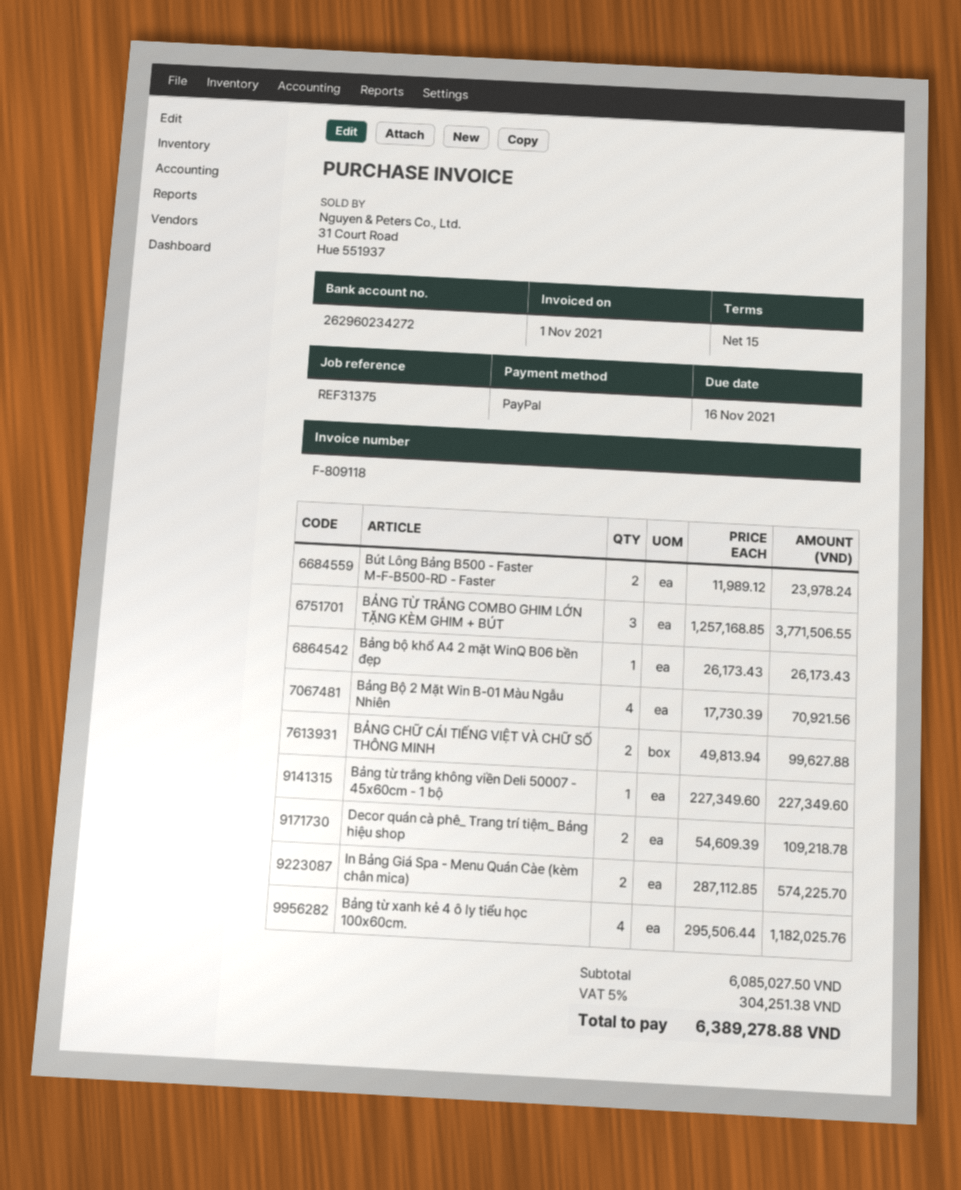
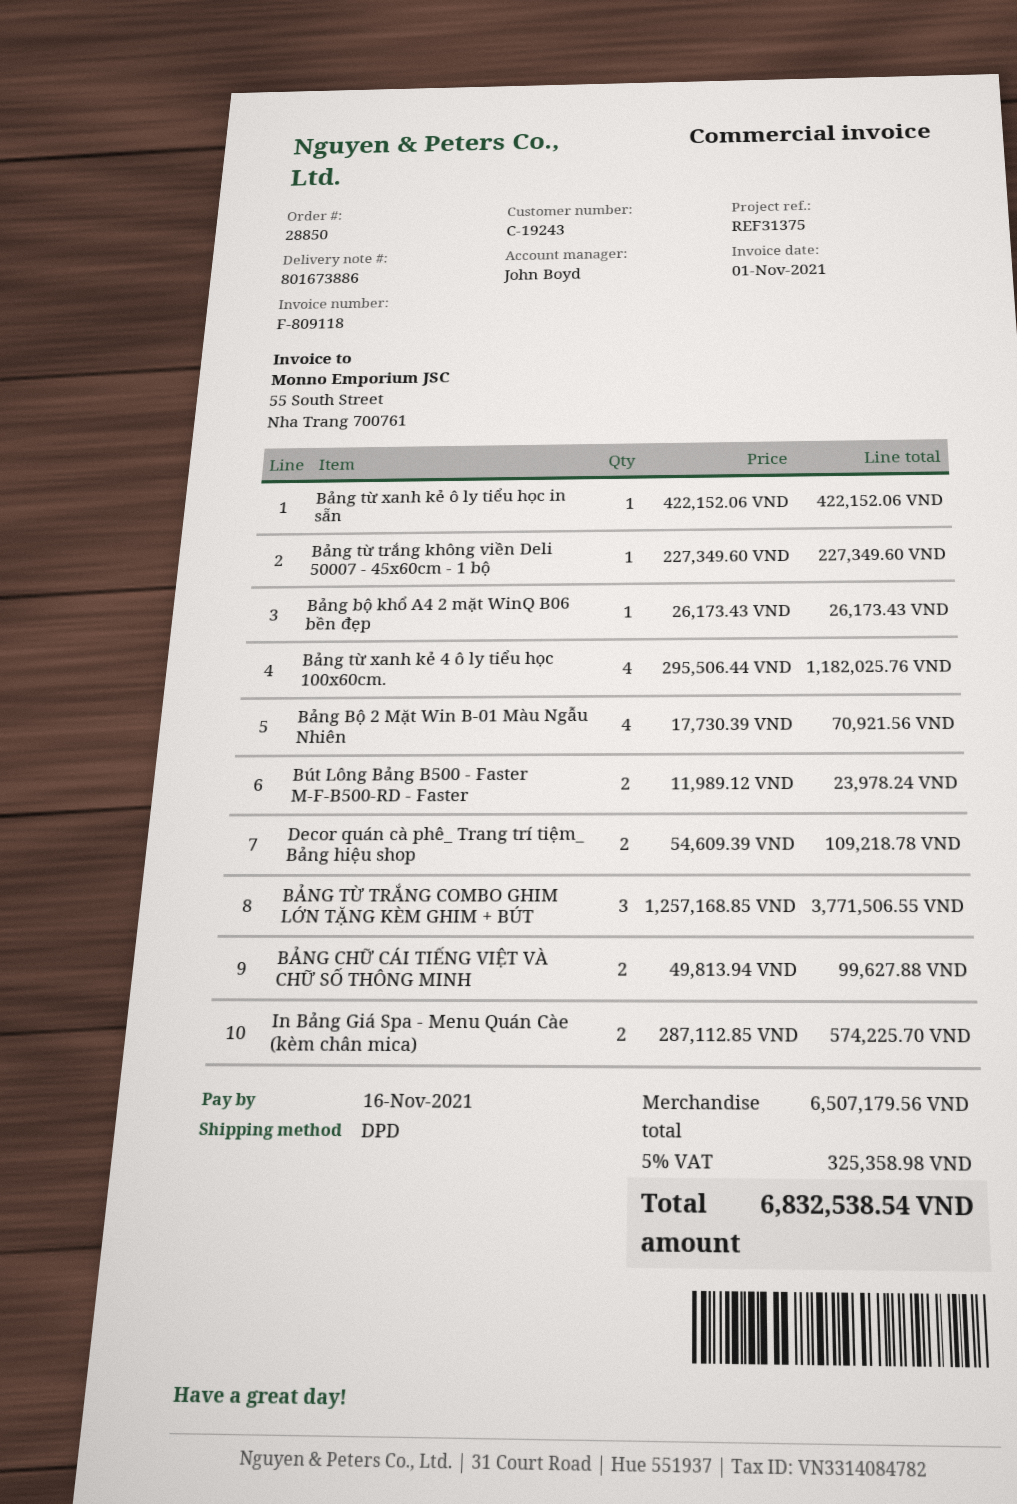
Bảng từ xanh kẻ ô ly tiểu học in sẵn: none -> 1 x 422152.06 = 422152.06
subtotal: 6085027.50 -> 6507179.56
tax: 5% = 304251.38 -> 5% = 325358.98
total: 6389278.88 -> 6832538.54

